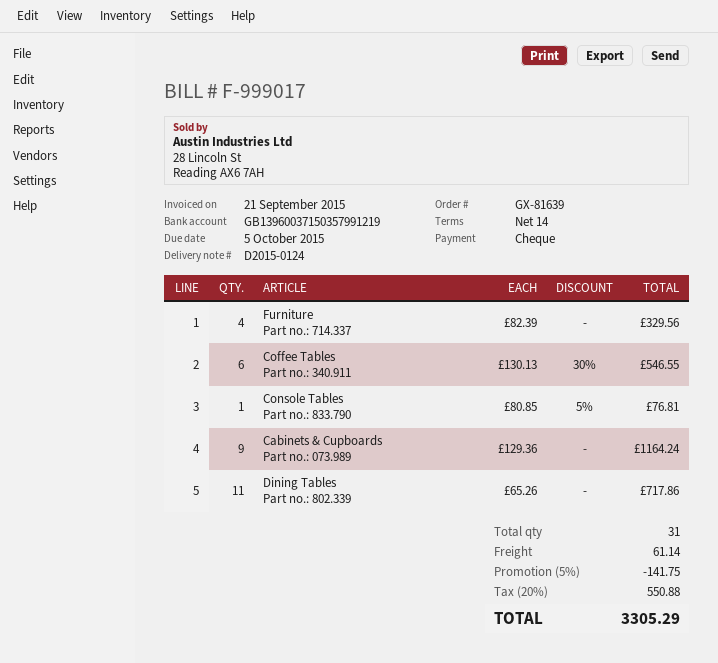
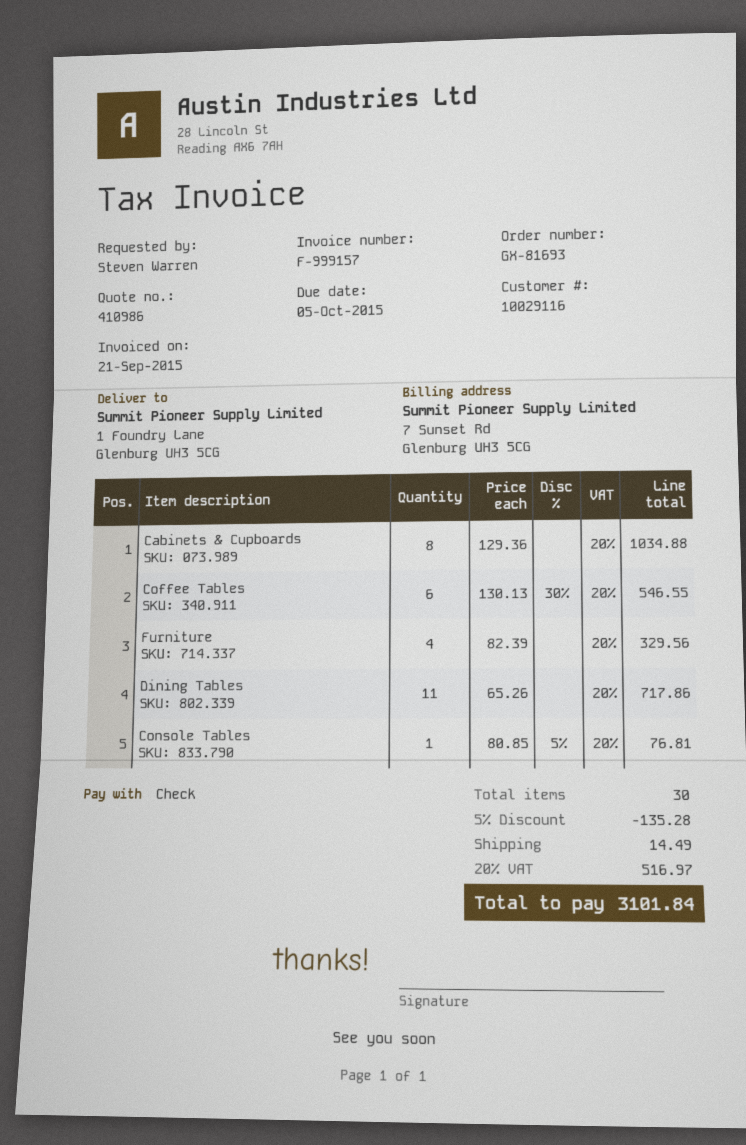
order number: GX-81639 -> GX-81693
invoice number: F-999017 -> F-999157
Cabinets & Cupboards: 9 x 129.36 = 1164.24 -> 8 x 129.36 = 1034.88
total quantity: 31 -> 30
discount: 5% = 141.75 -> 5% = 135.28
shipping: 61.14 -> 14.49
tax: 20% = 550.88 -> 20% = 516.97
total: 3305.29 -> 3101.84

